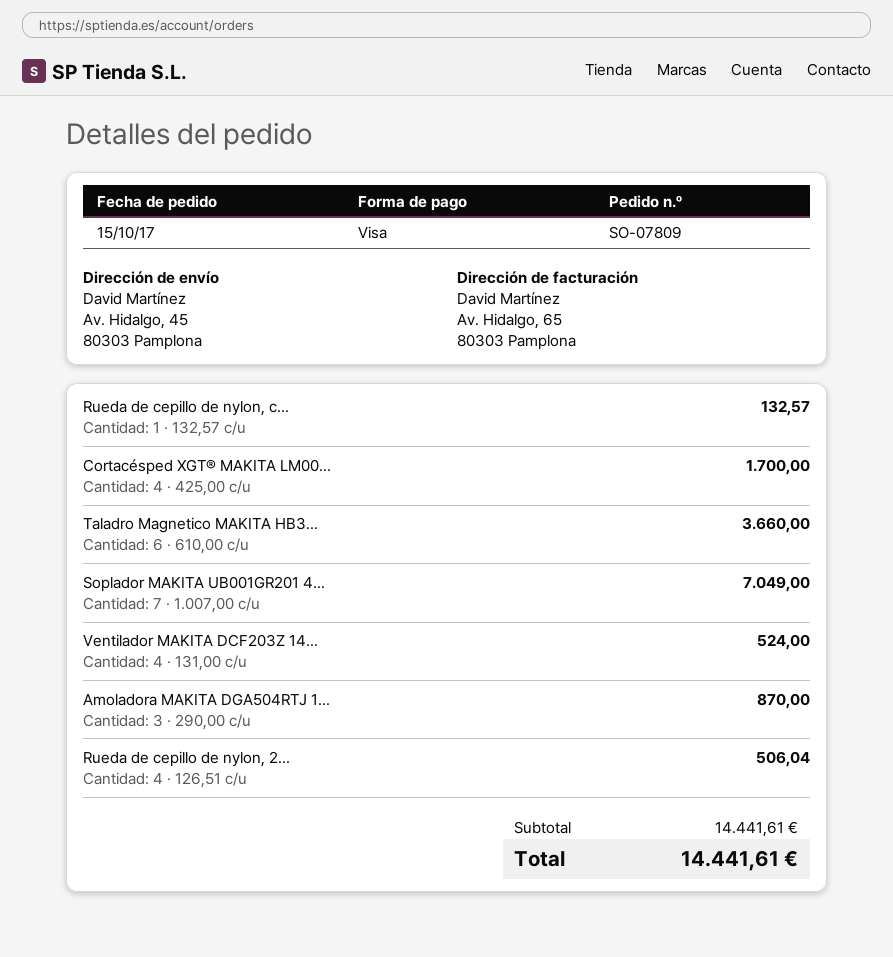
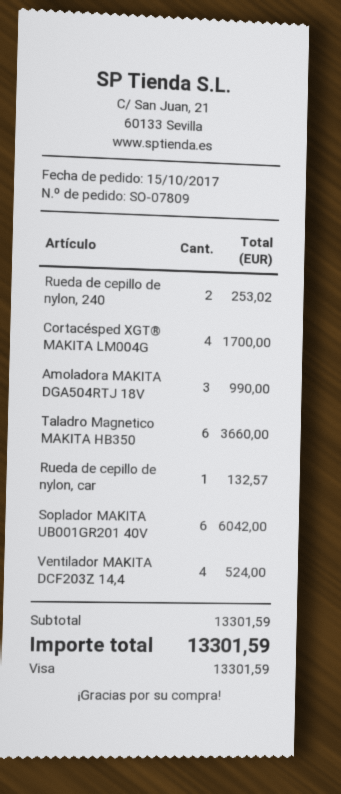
Soplador MAKITA UB001GR201 4...: 7 for 7049.00 -> 6 for 6042.00
Amoladora MAKITA DGA504RTJ 1...: 3 for 870.00 -> 3 for 990.00
Rueda de cepillo de nylon, 2...: 4 for 506.04 -> 2 for 253.02
subtotal: 14441.61 -> 13301.59
total: 14441.61 -> 13301.59

